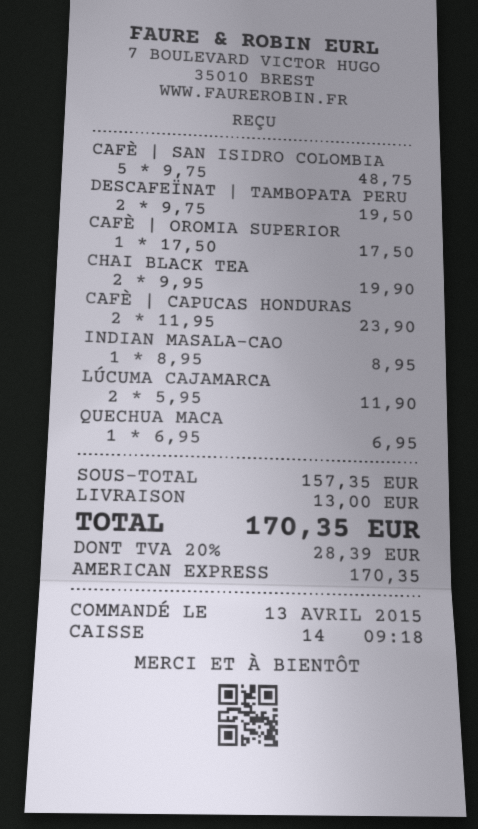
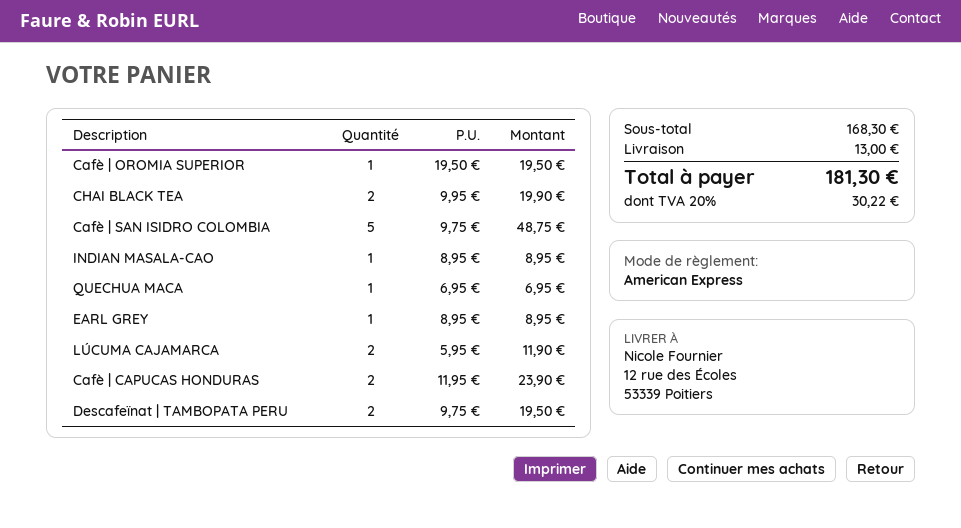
CAFÈ | OROMIA SUPERIOR: 1 x 17.50 = 17.50 -> 1 x 19.50 = 19.50
EARL GREY: none -> 1 x 8.95 = 8.95
subtotal: 157.35 -> 168.30
tax: 20% = 28.39 -> 20% = 30.22
total: 170.35 -> 181.30

